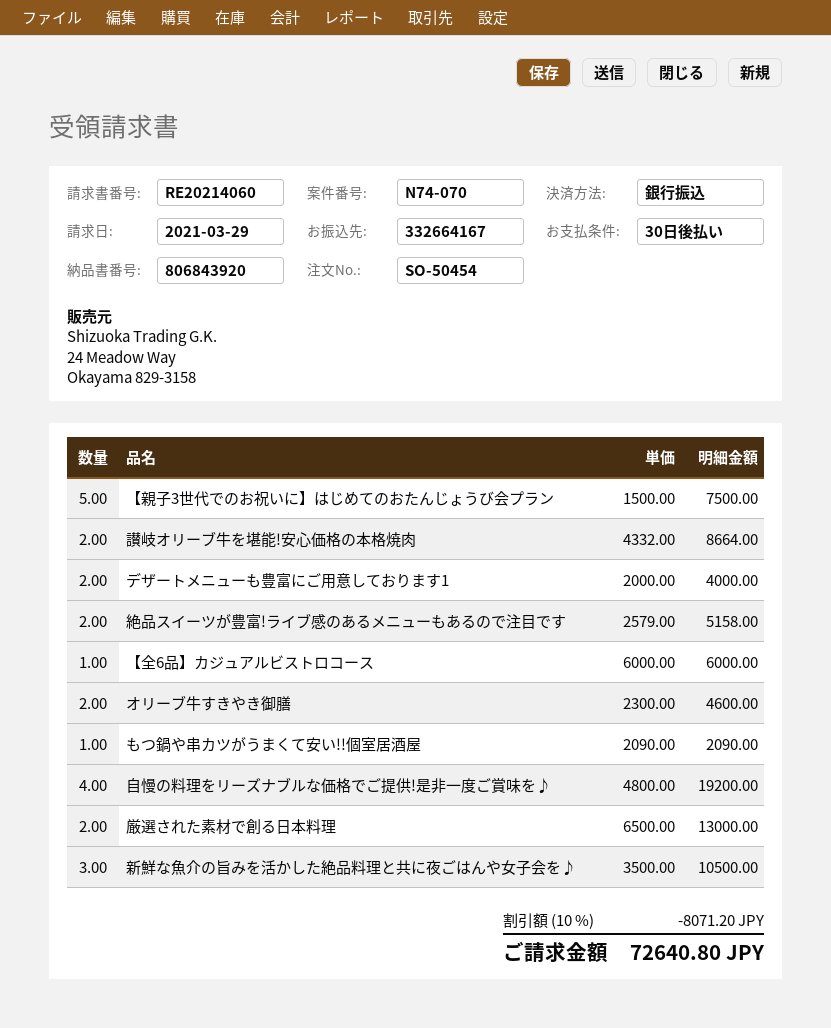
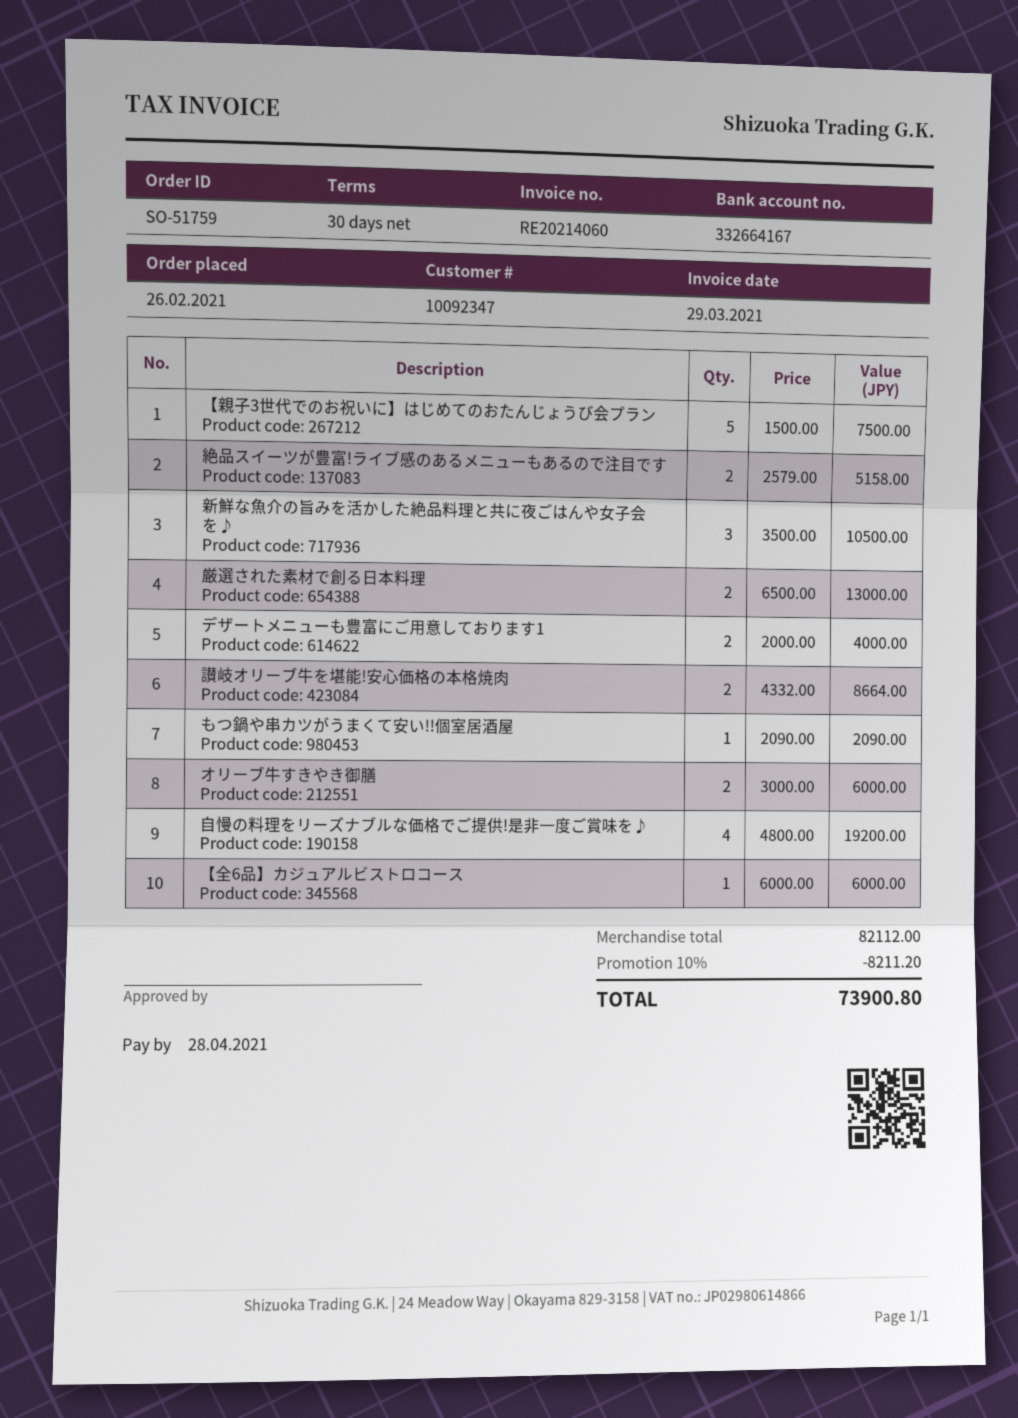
order number: SO-50454 -> SO-51759
オリーブ牛すきやき御膳: 2 x 2300.00 = 4600.00 -> 2 x 3000.00 = 6000.00
discount: 10% = 8071.20 -> 10% = 8211.20
total: 72640.80 -> 73900.80

